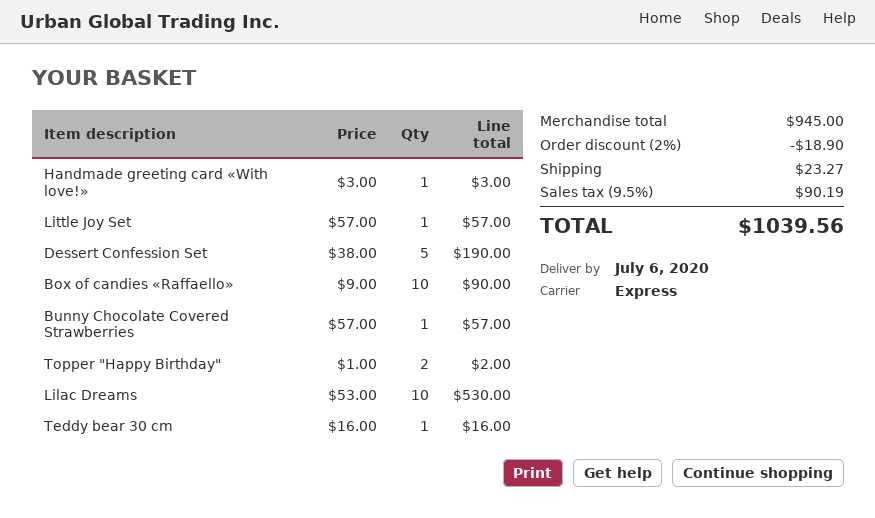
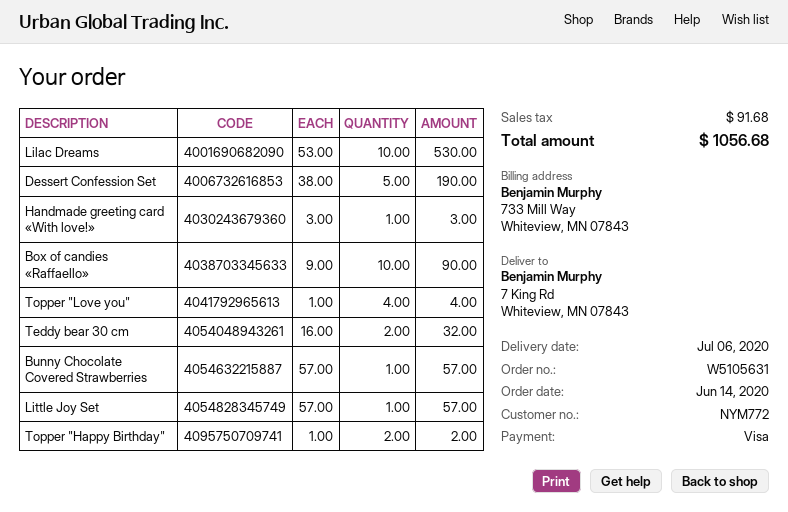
Teddy bear 30 cm: 1 x 16.00 = 16.00 -> 2 x 16.00 = 32.00
Topper "Love you": none -> 4 x 1.00 = 4.00
discount: 2% = 18.90 -> none
shipping: 23.27 -> none
tax: 90.19 -> 91.68
total: 1039.56 -> 1056.68

